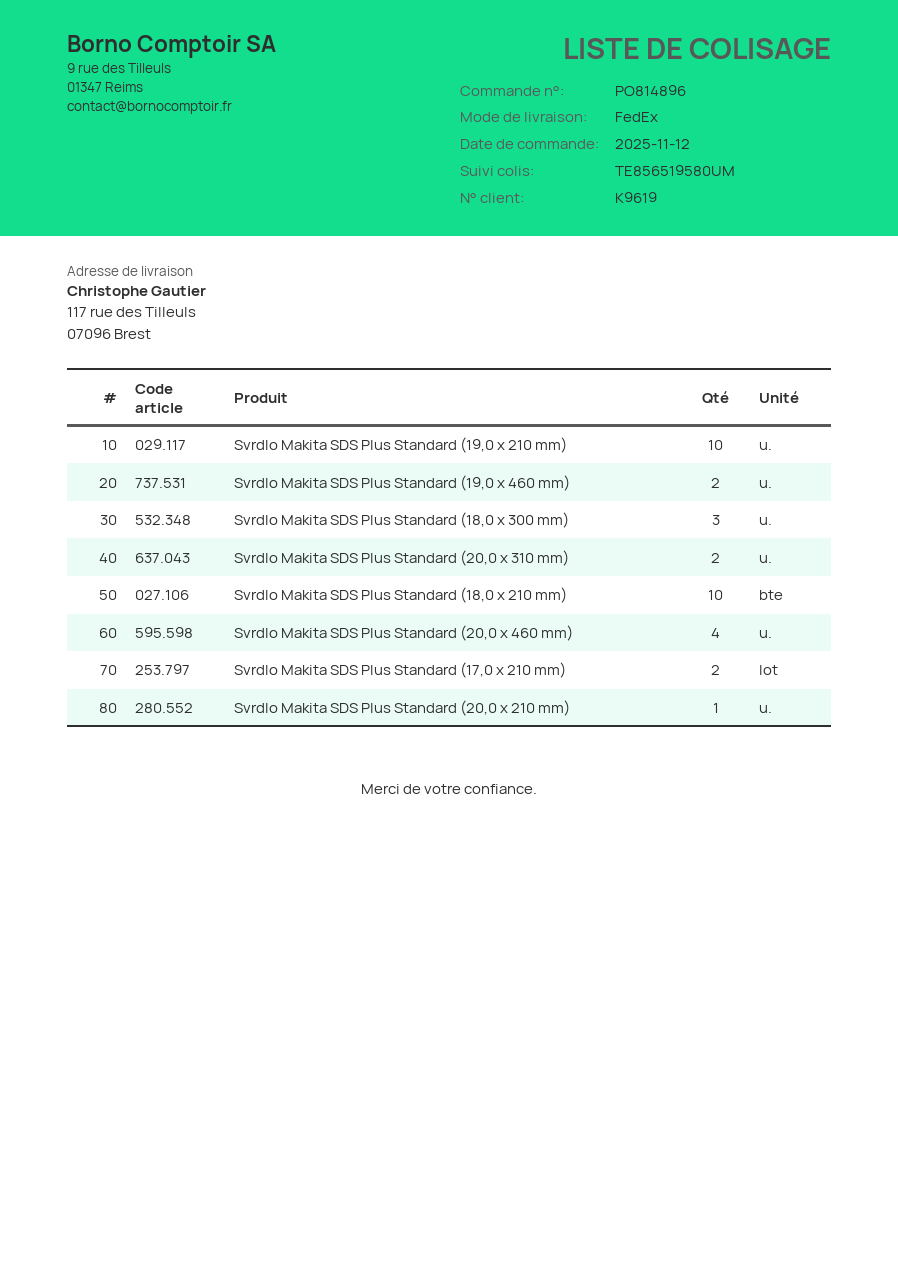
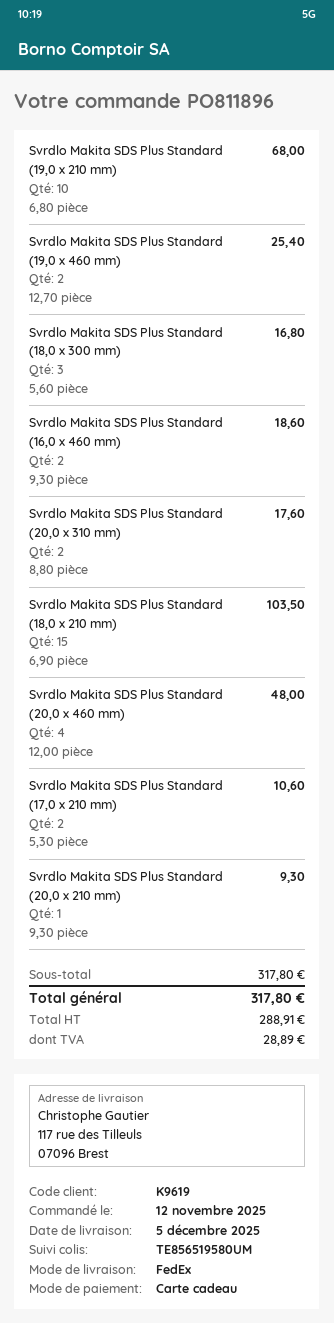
order number: PO814896 -> PO811896
Svrdlo Makita SDS Plus Standard (18,0 x 210 mm): 10 -> 15
Svrdlo Makita SDS Plus Standard (16,0 x 460 mm): none -> 2

